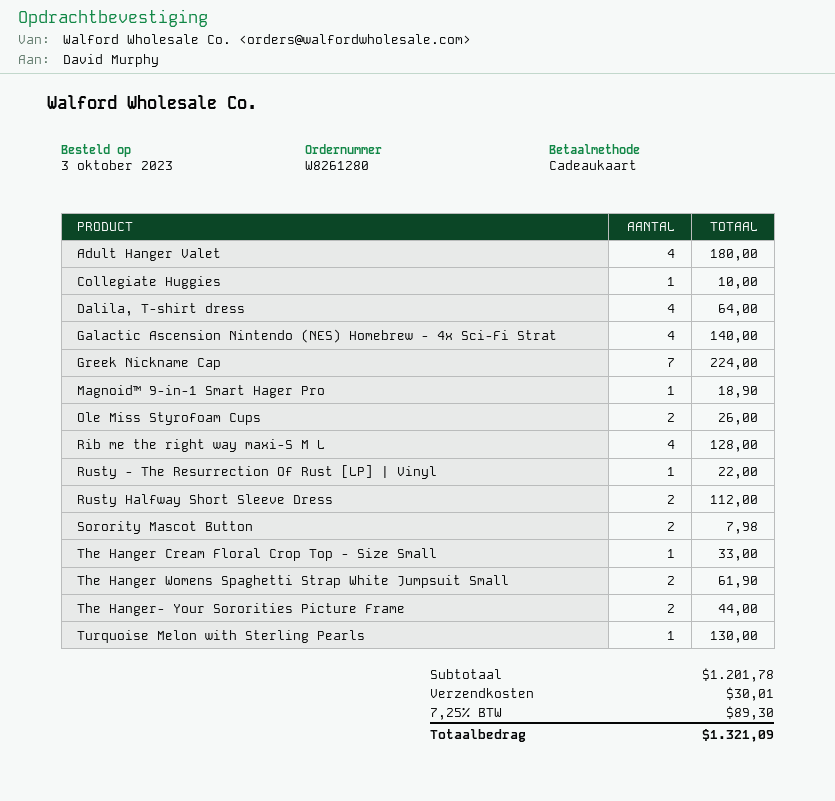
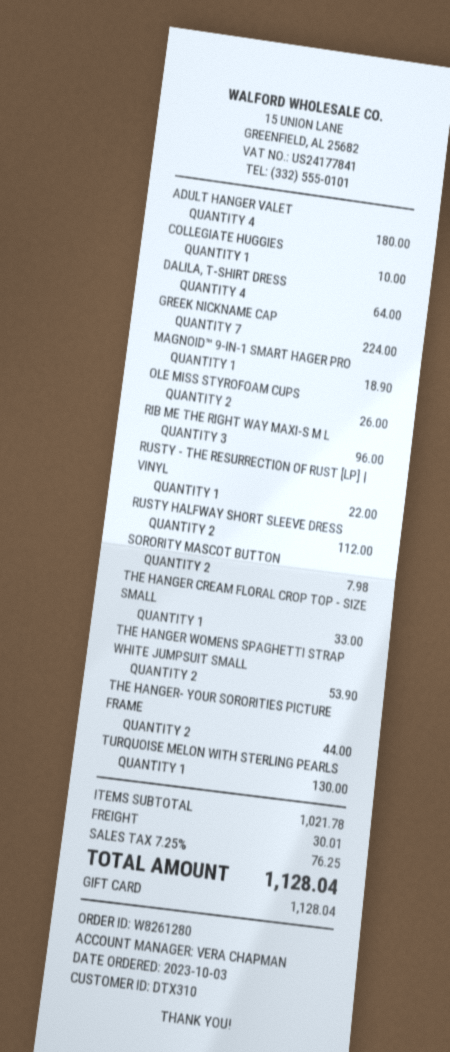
Galactic Ascension Nintendo (NES) Homebrew - 4x Sci-Fi Strat: 4 for 140.00 -> none
Rib me the right way maxi-S M L: 4 for 128.00 -> 3 for 96.00
The Hanger Womens Spaghetti Strap White Jumpsuit Small: 2 for 61.90 -> 2 for 53.90
subtotal: 1201.78 -> 1021.78
tax: 7.25% = 89.30 -> 7.25% = 76.25
total: 1321.09 -> 1128.04

